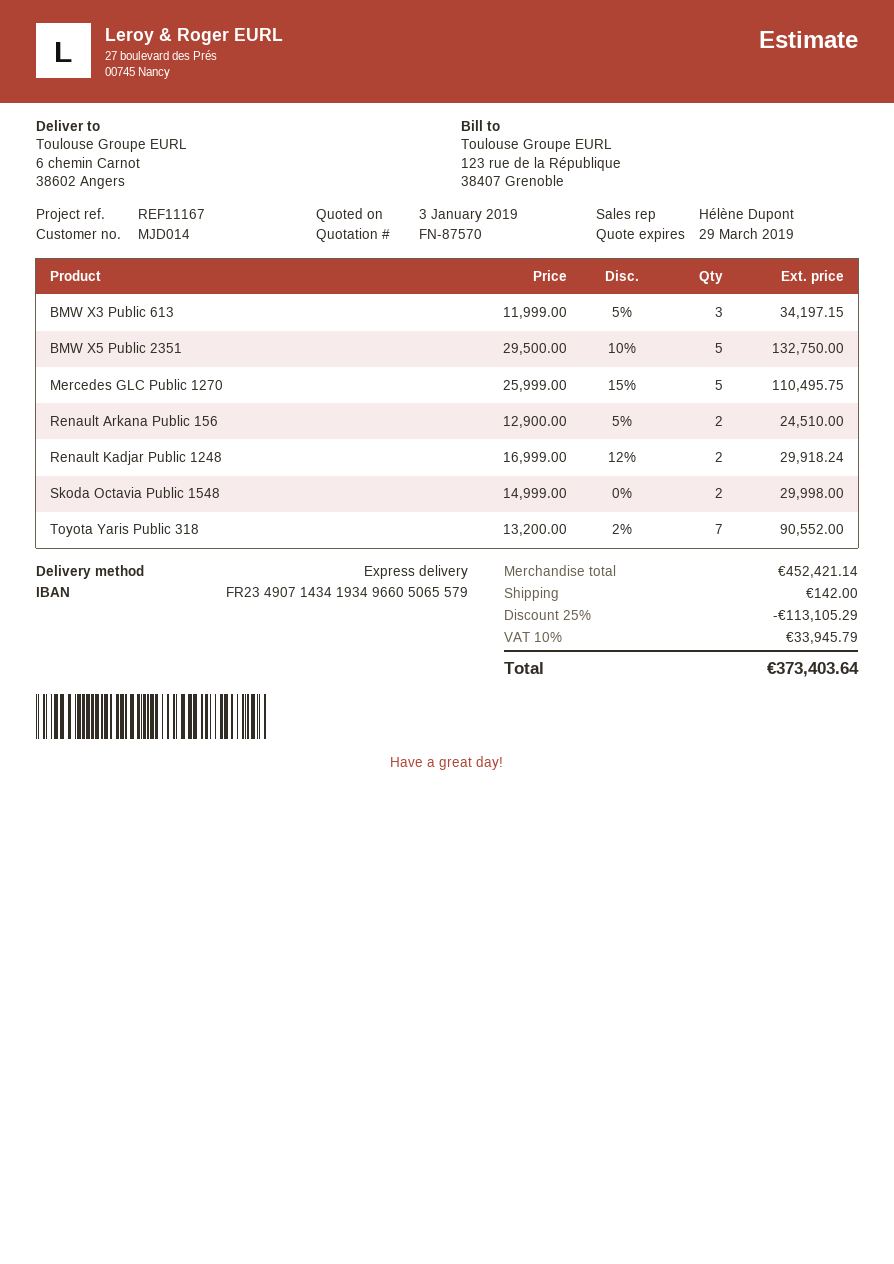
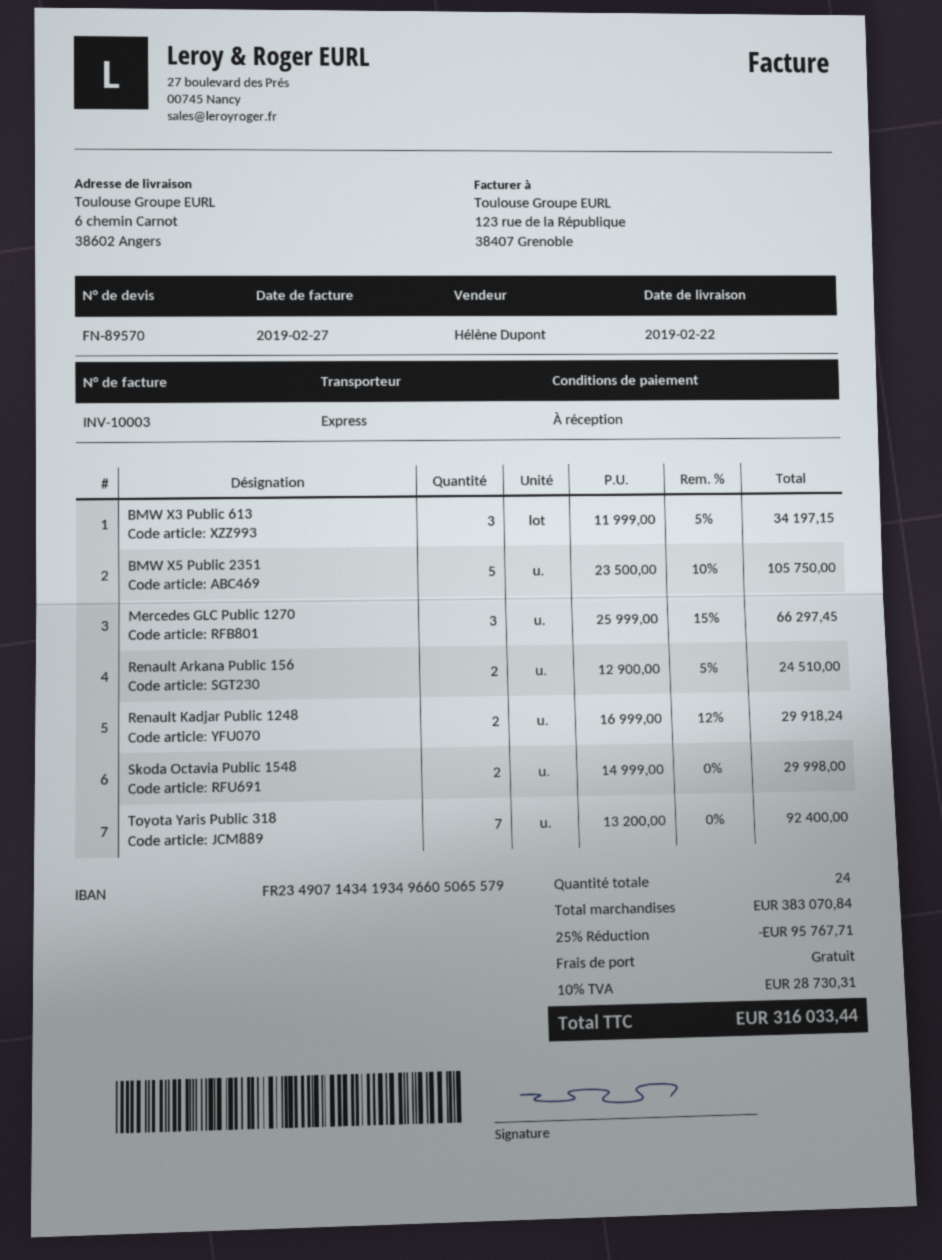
quote number: FN-87570 -> FN-89570
BMW X5 Public 2351: 5 x 29500.00 - 10% = 132750.00 -> 5 x 23500.00 - 10% = 105750.00
Mercedes GLC Public 1270: 5 x 25999.00 - 15% = 110495.75 -> 3 x 25999.00 - 15% = 66297.45
Toyota Yaris Public 318: 7 x 13200.00 - 2% = 90552.00 -> 7 x 13200.00 = 92400.00
subtotal: 452421.14 -> 383070.84
discount: 25% = 113105.29 -> 25% = 95767.71
shipping: 142.00 -> 0.00
tax: 10% = 33945.79 -> 10% = 28730.31
total: 373403.64 -> 316033.44

